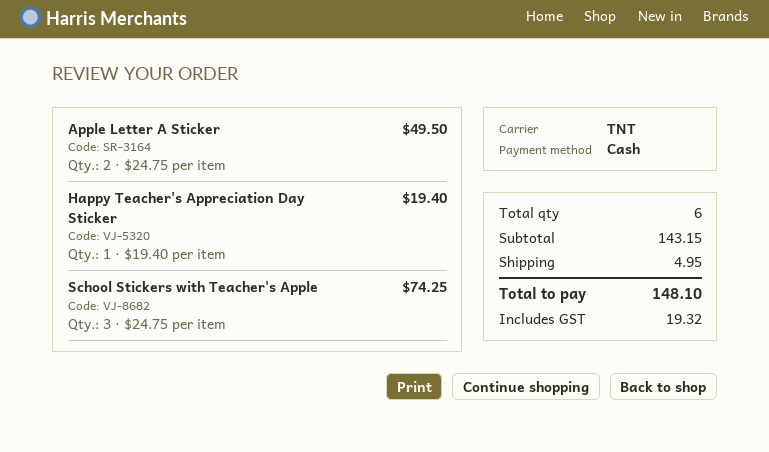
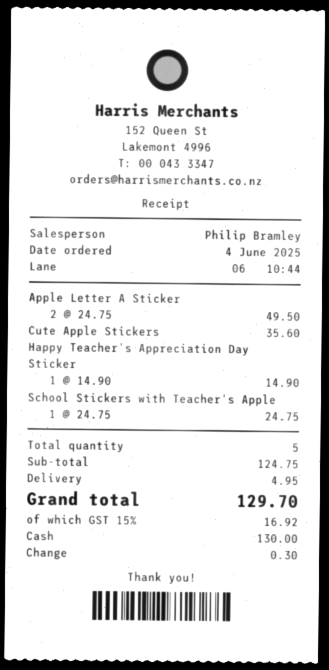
Happy Teacher's Appreciation Day Sticker: 1 x 19.40 = 19.40 -> 1 x 14.90 = 14.90
School Stickers with Teacher's Apple: 3 x 24.75 = 74.25 -> 1 x 24.75 = 24.75
Cute Apple Stickers: none -> 1 x 35.60 = 35.60
total quantity: 6 -> 5
subtotal: 143.15 -> 124.75
tax: 19.32 -> 16.92
total: 148.10 -> 129.70

